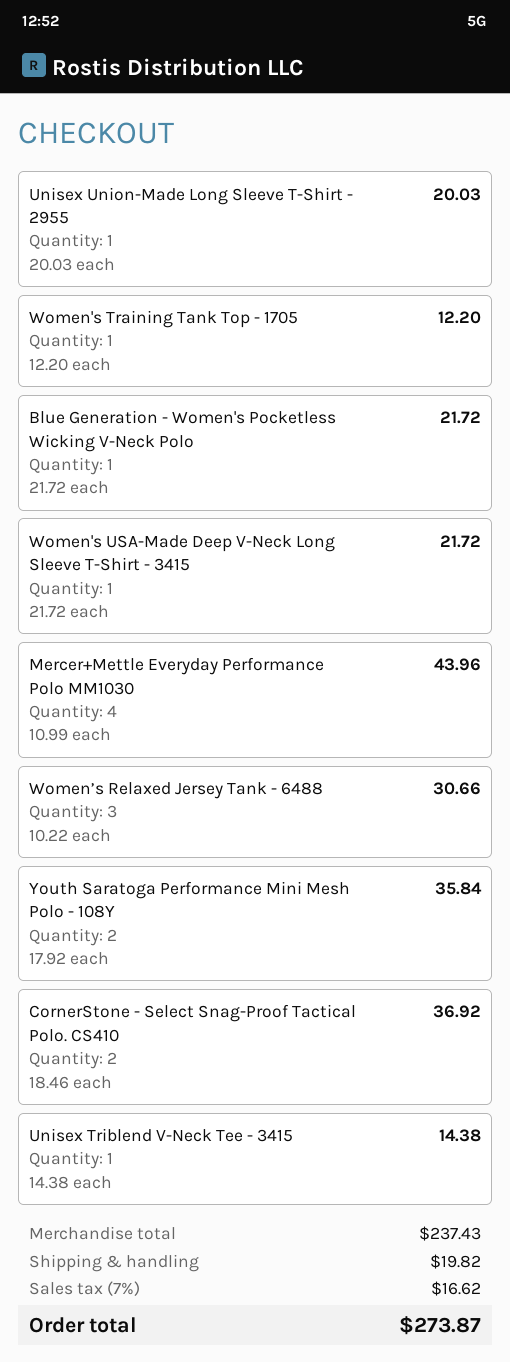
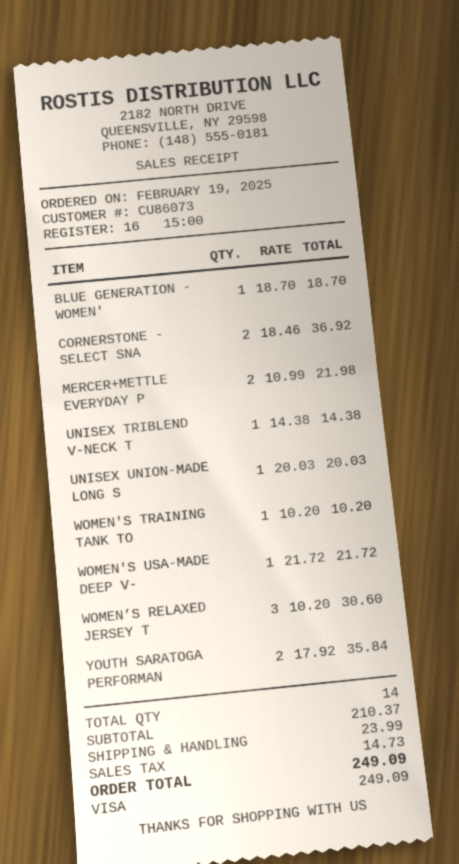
Women's Training Tank Top - 1705: 1 x 12.20 = 12.20 -> 1 x 10.20 = 10.20
Blue Generation - Women's Pocketless Wicking V-Neck Polo: 1 x 21.72 = 21.72 -> 1 x 18.70 = 18.70
Mercer+Mettle Everyday Performance Polo MM1030: 4 x 10.99 = 43.96 -> 2 x 10.99 = 21.98
Women’s Relaxed Jersey Tank - 6488: 3 x 10.22 = 30.66 -> 3 x 10.20 = 30.60
subtotal: 237.43 -> 210.37
shipping: 19.82 -> 23.99
tax: 16.62 -> 14.73
total: 273.87 -> 249.09

